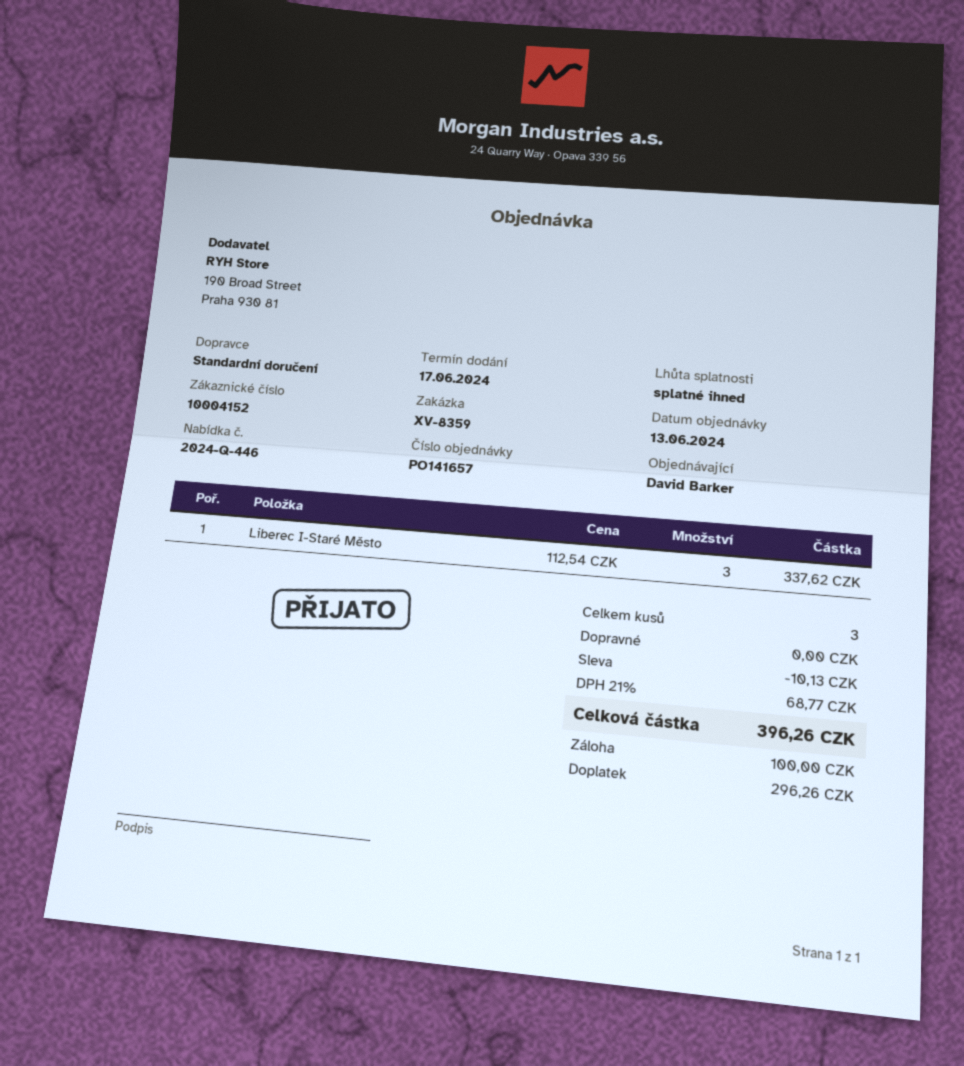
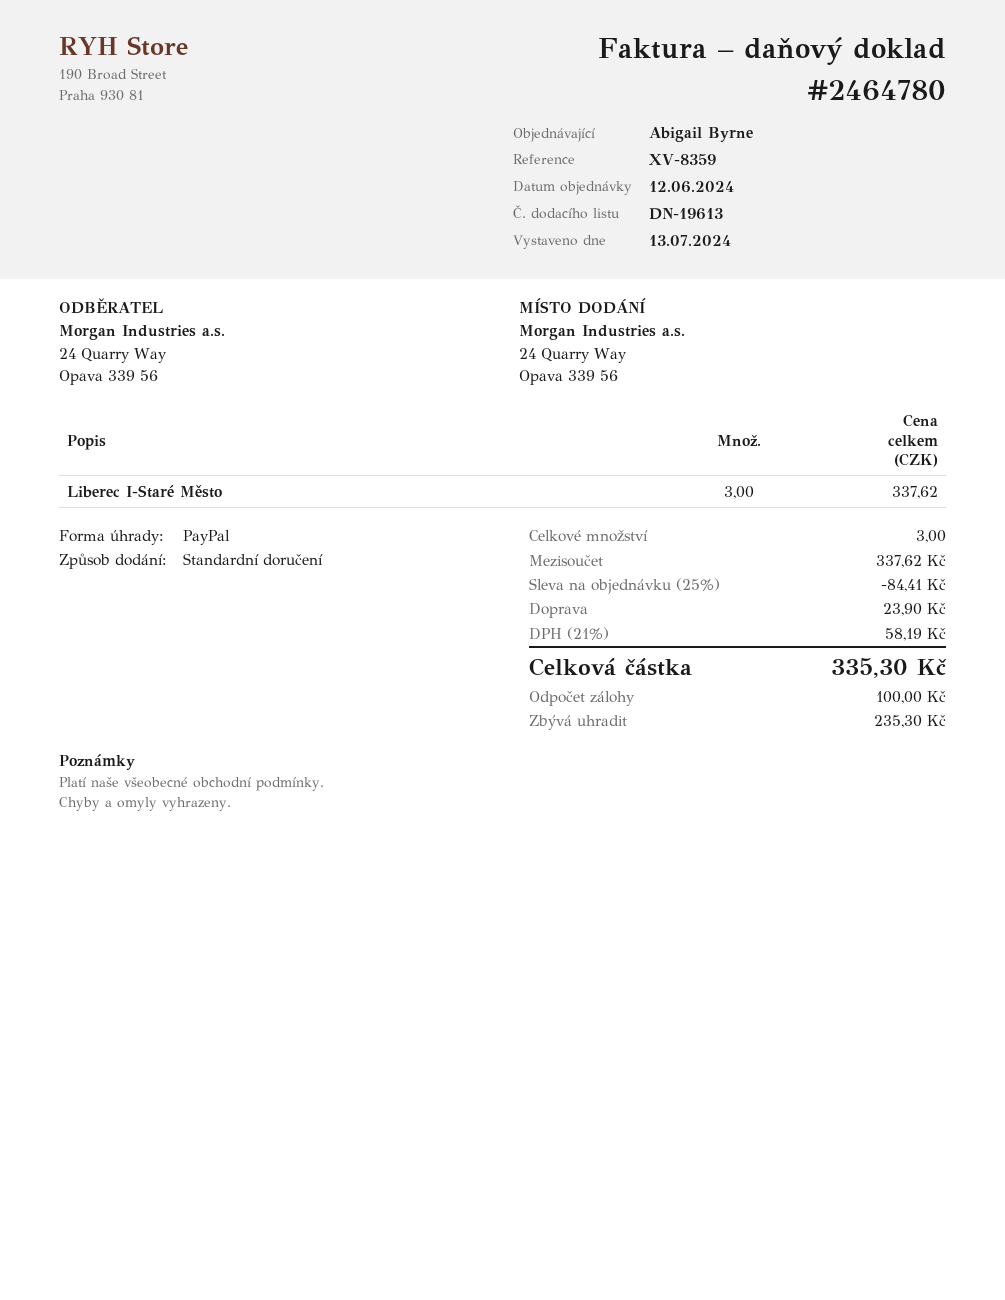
order date: 2024-06-13 -> 2024-06-12
ordered by: David Barker -> Abigail Byrne
discount: 10.13 -> 84.41
shipping: 0.00 -> 23.90
tax: 21% = 68.77 -> 21% = 58.19
total: 396.26 -> 335.30
balance: 296.26 -> 235.30

